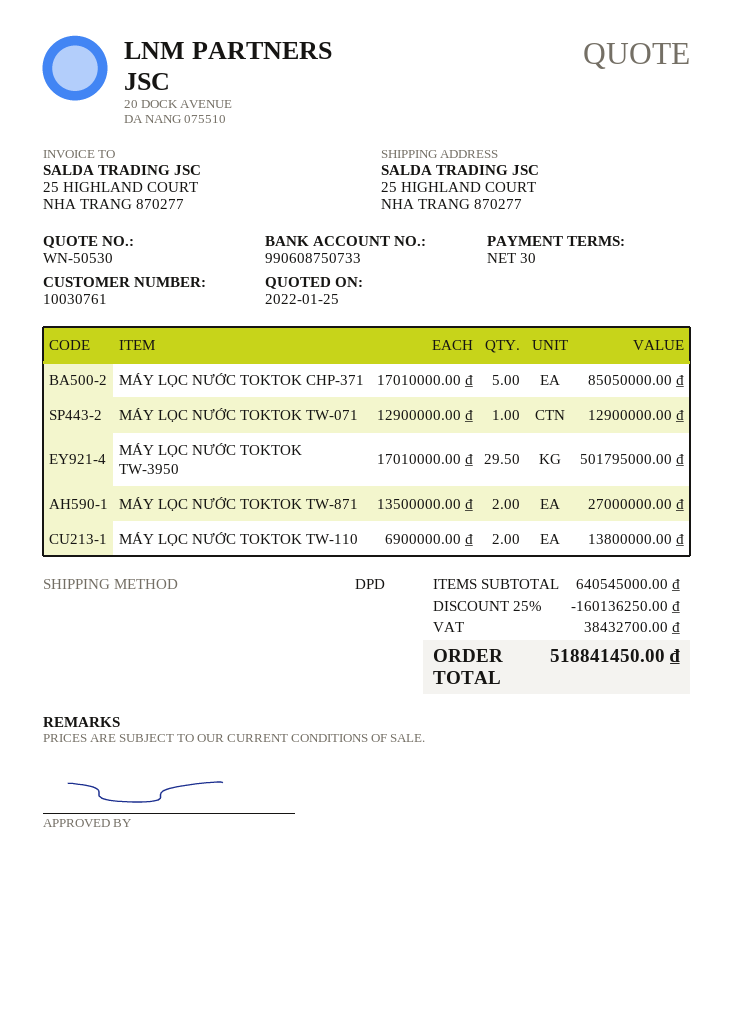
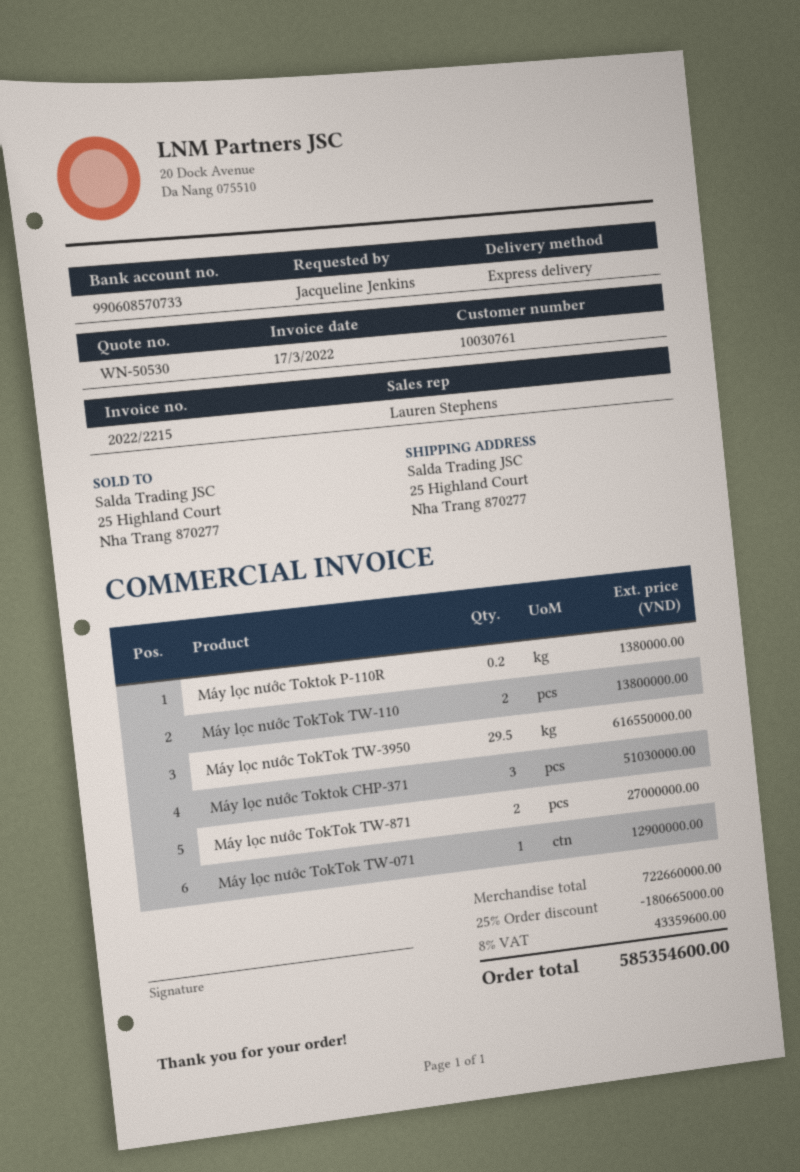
bank account: 990608750733 -> 990608570733
shipping method: DPD -> express
MÁY LỌC NƯỚC TOKTOK CHP-371: 5 for 85050000.00 -> 3 for 51030000.00
MÁY LỌC NƯỚC TOKTOK TW-3950: 29.5 for 501795000.00 -> 29.5 for 616550000.00
Máy lọc nước Toktok P-110R: none -> 0.2 for 1380000.00
subtotal: 640545000.00 -> 722660000.00
discount: 25% = 160136250.00 -> 25% = 180665000.00
tax: 38432700.00 -> 43359600.00
total: 518841450.00 -> 585354600.00

